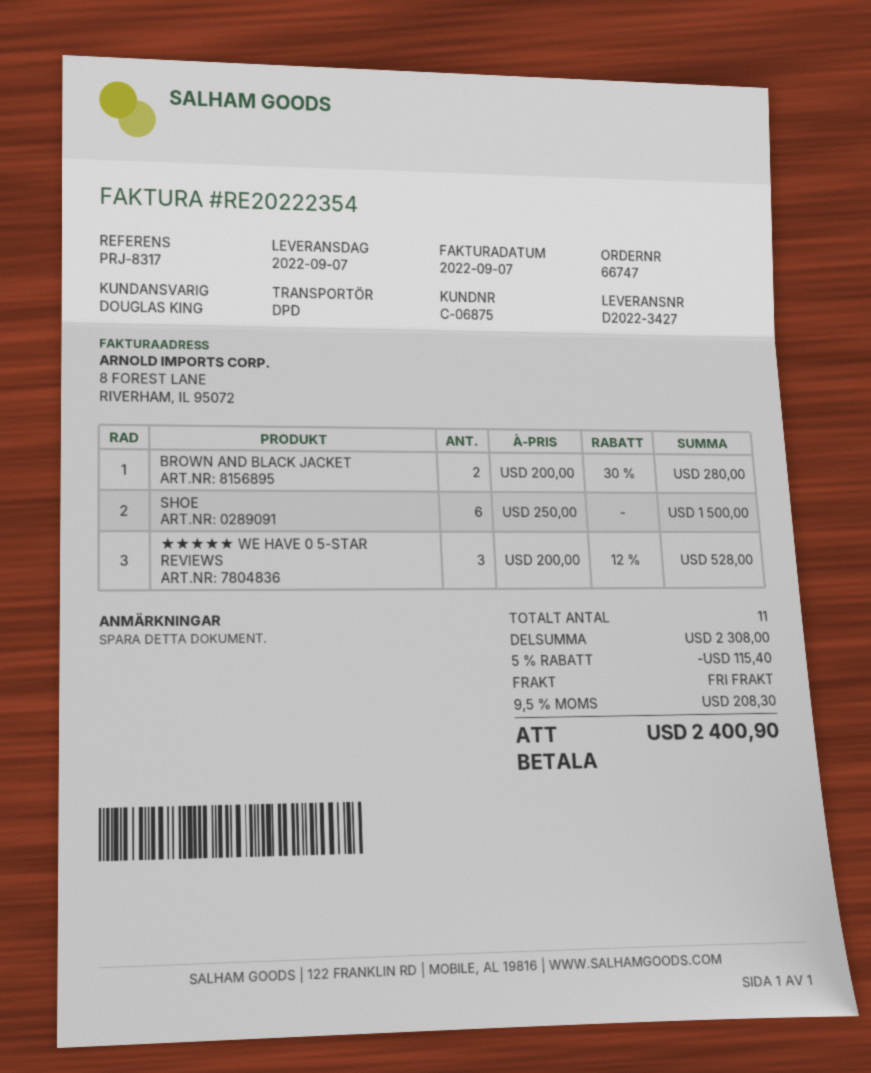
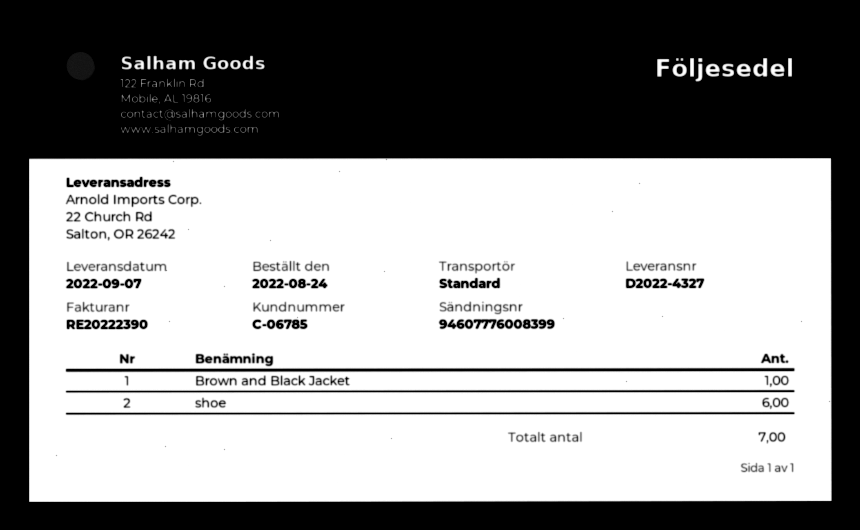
delivery note number: D2022-3427 -> D2022-4327
invoice number: RE20222354 -> RE20222390
customer number: C-06875 -> C-06785
shipping method: DPD -> standard
BROWN AND BLACK JACKET: 2 -> 1
★★★★★ WE HAVE 0 5-STAR REVIEWS: 3 -> none
total quantity: 11 -> 7

